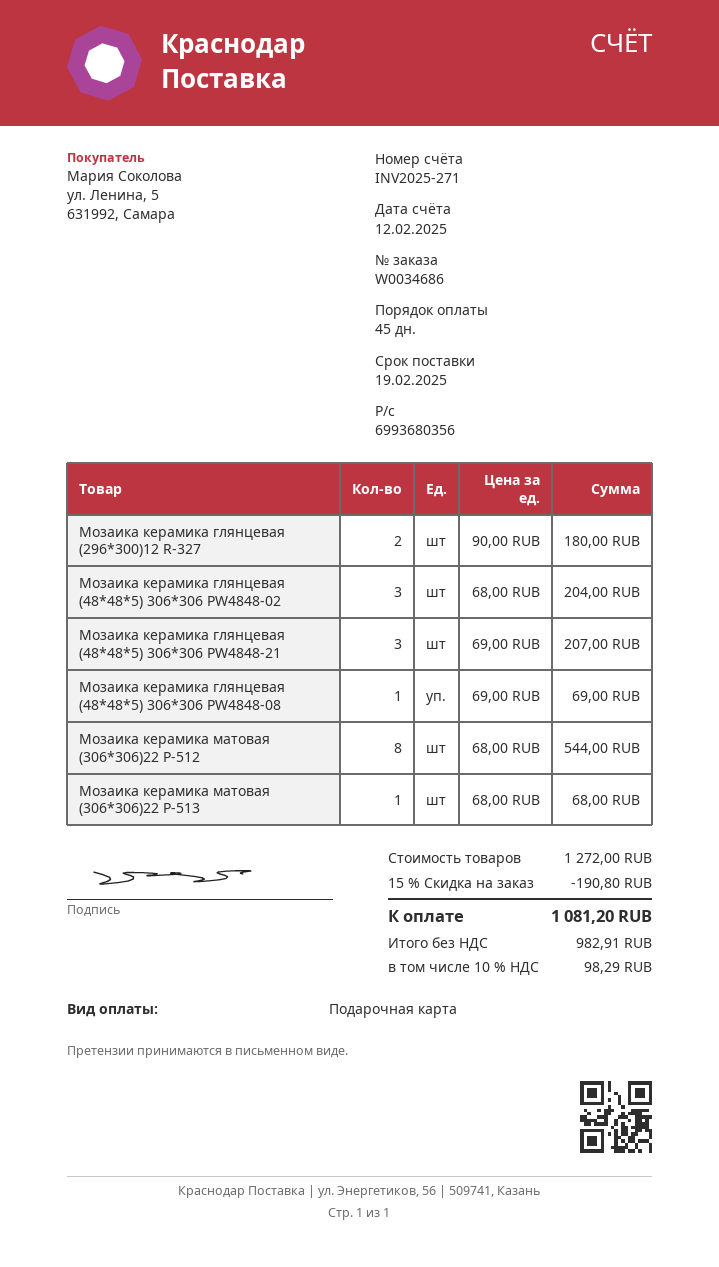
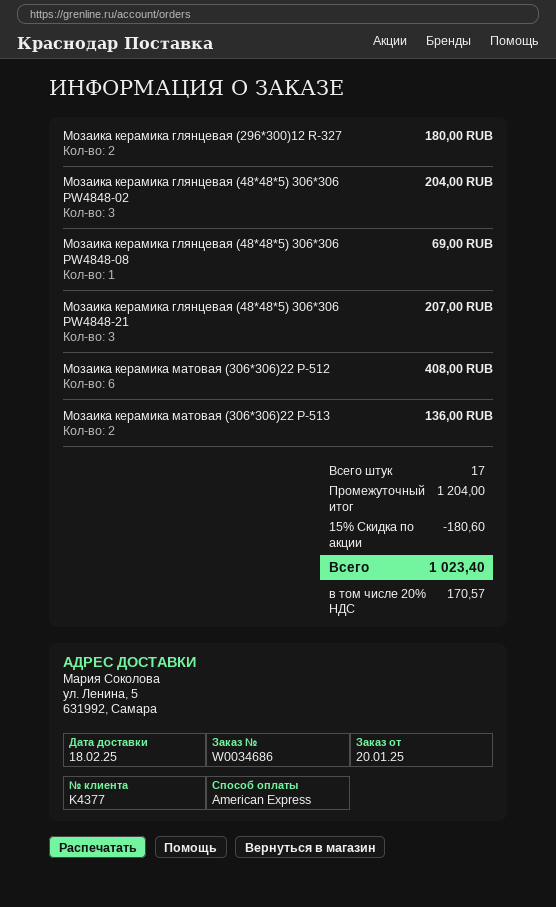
delivery date: 2025-02-19 -> 2025-02-18
payment method: gift card -> American Express
Мозаика керамика матовая (306*306)22 P-512: 8 for 544.00 -> 6 for 408.00
Мозаика керамика матовая (306*306)22 P-513: 1 for 68.00 -> 2 for 136.00
subtotal: 1272.00 -> 1204.00
discount: 15% = 190.80 -> 15% = 180.60
tax: 10% = 98.29 -> 20% = 170.57
total: 1081.20 -> 1023.40

